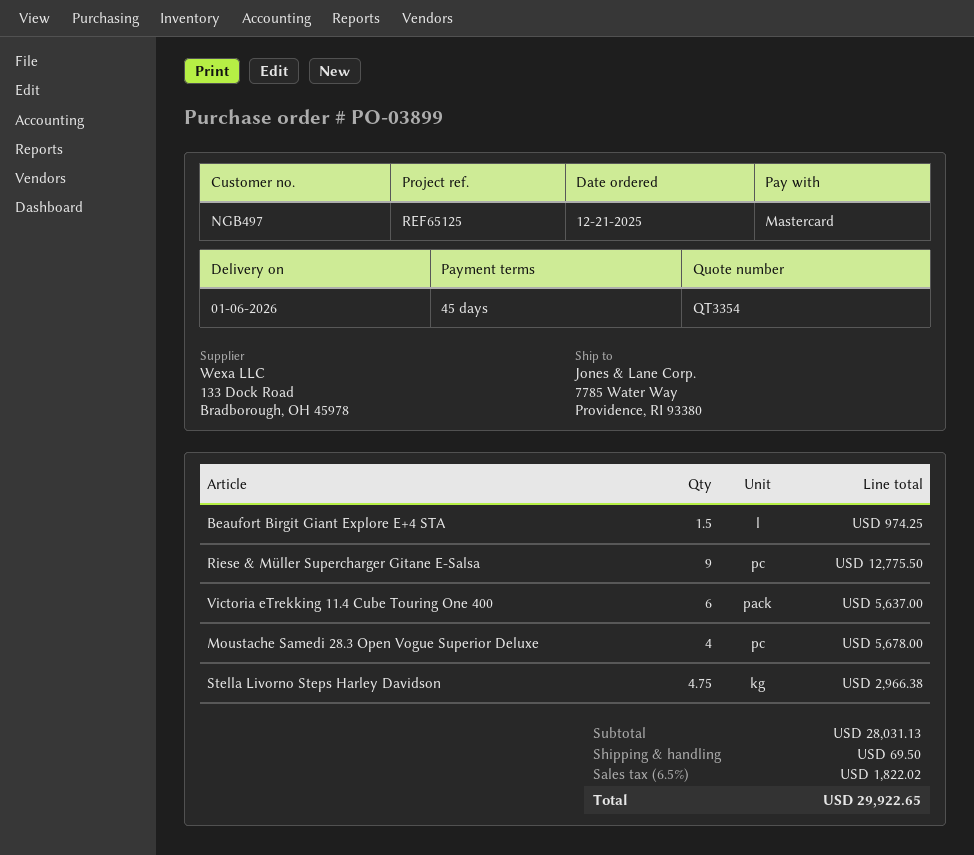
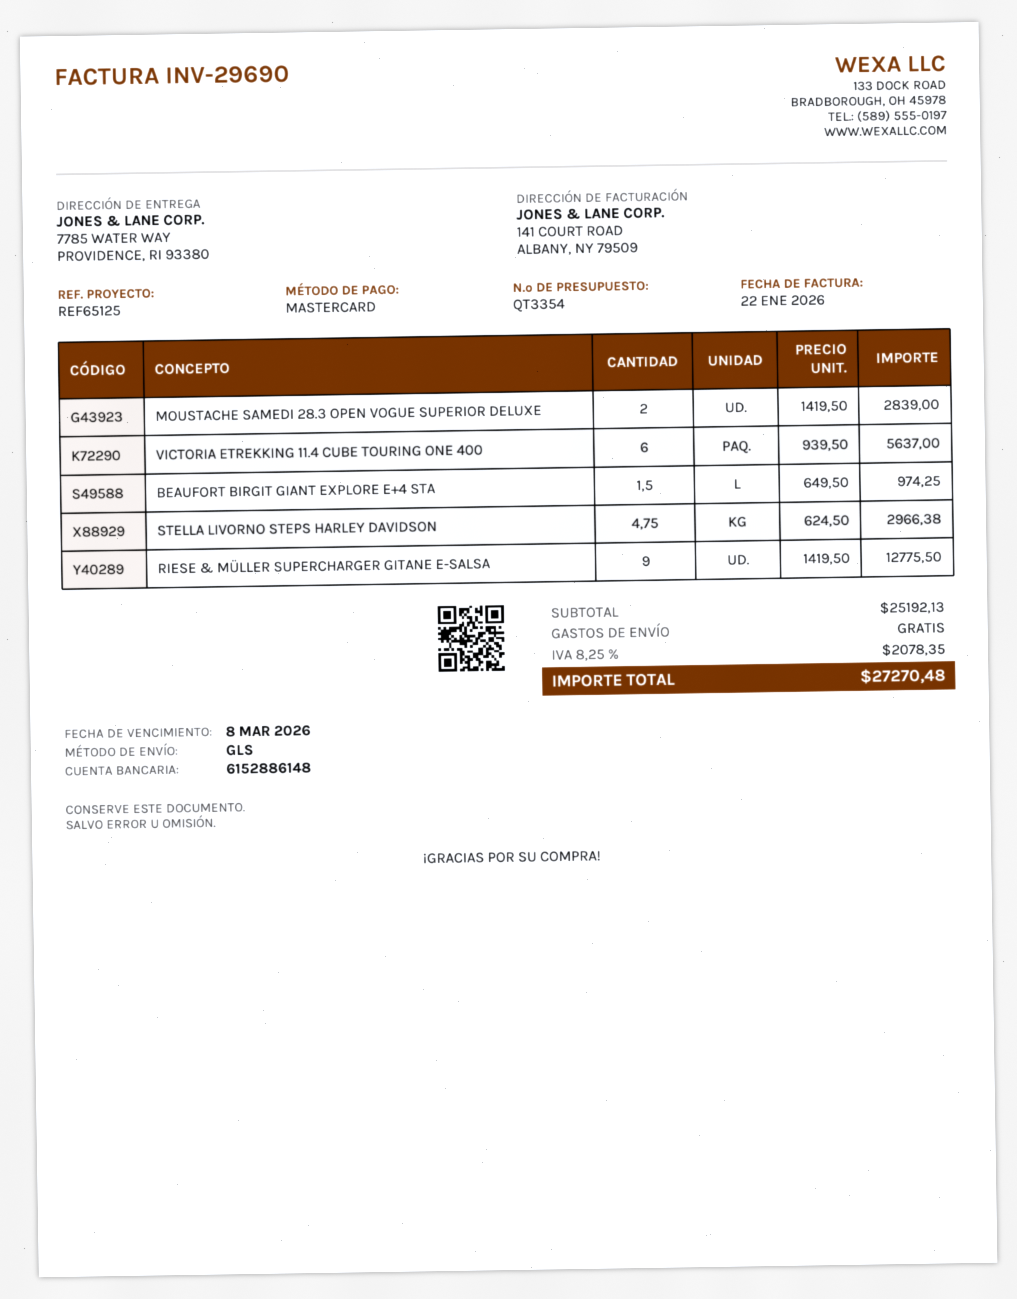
Moustache Samedi 28.3 Open Vogue Superior Deluxe: 4 for 5678.00 -> 2 for 2839.00
subtotal: 28031.13 -> 25192.13
shipping: 69.50 -> 0.00
tax: 6.5% = 1822.02 -> 8.25% = 2078.35
total: 29922.65 -> 27270.48

